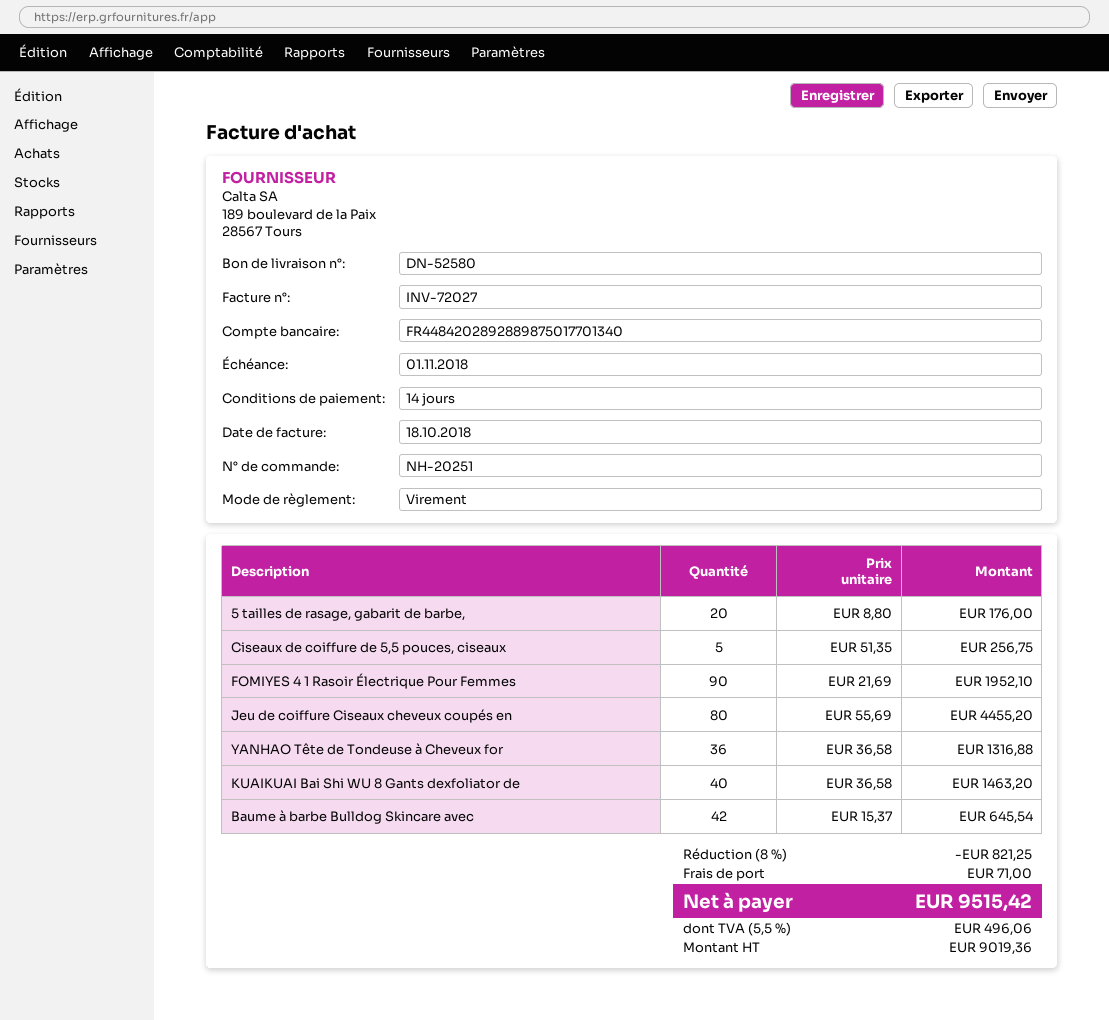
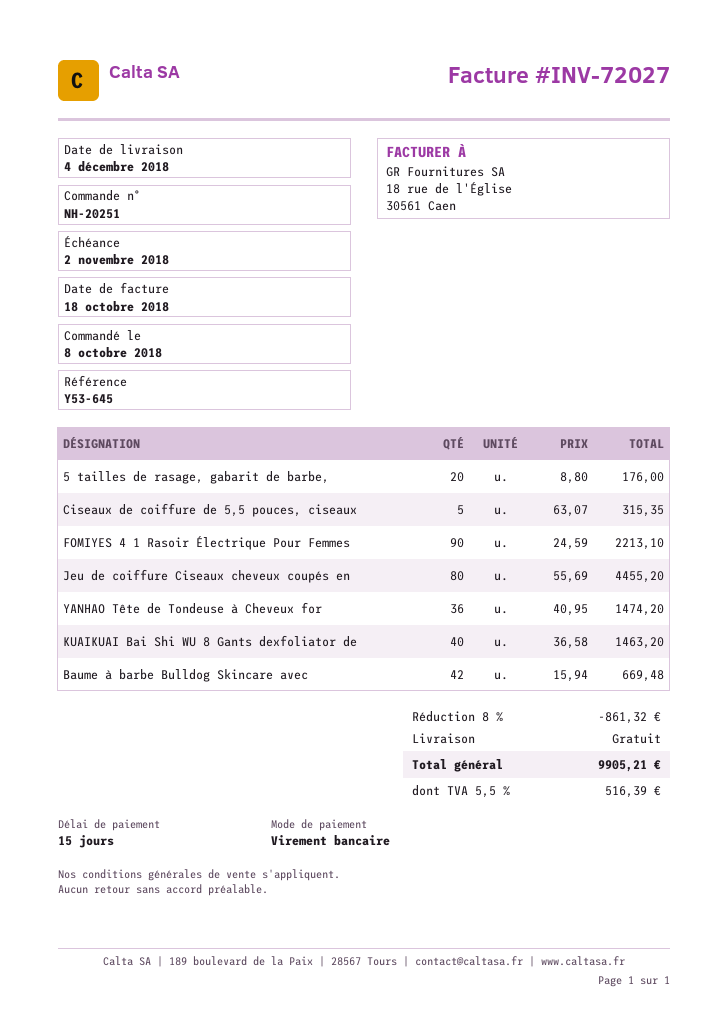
payment terms: 14 days -> 15 days
due date: 2018-11-01 -> 2018-11-02
Ciseaux de coiffure de 5,5 pouces, ciseaux: 5 x 51.35 = 256.75 -> 5 x 63.07 = 315.35
FOMIYES 4 1 Rasoir Électrique Pour Femmes: 90 x 21.69 = 1952.10 -> 90 x 24.59 = 2213.10
YANHAO Tête de Tondeuse à Cheveux for: 36 x 36.58 = 1316.88 -> 36 x 40.95 = 1474.20
Baume à barbe Bulldog Skincare avec: 42 x 15.37 = 645.54 -> 42 x 15.94 = 669.48
discount: 8% = 821.25 -> 8% = 861.32
shipping: 71.00 -> 0.00
tax: 5.5% = 496.06 -> 5.5% = 516.39
total: 9515.42 -> 9905.21

